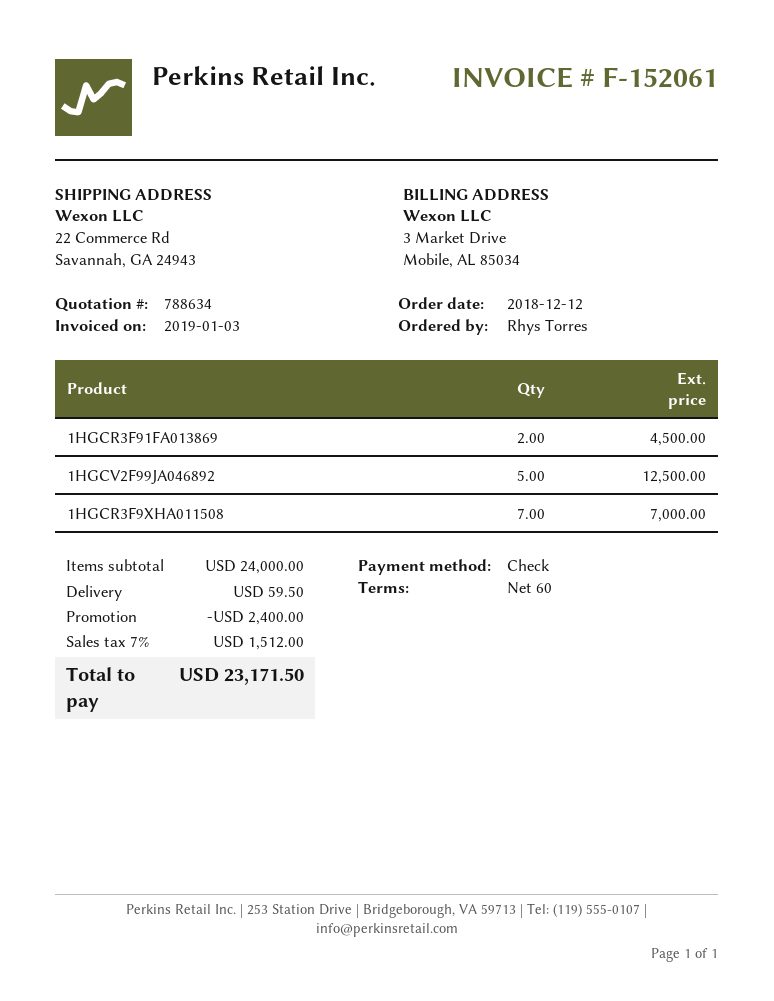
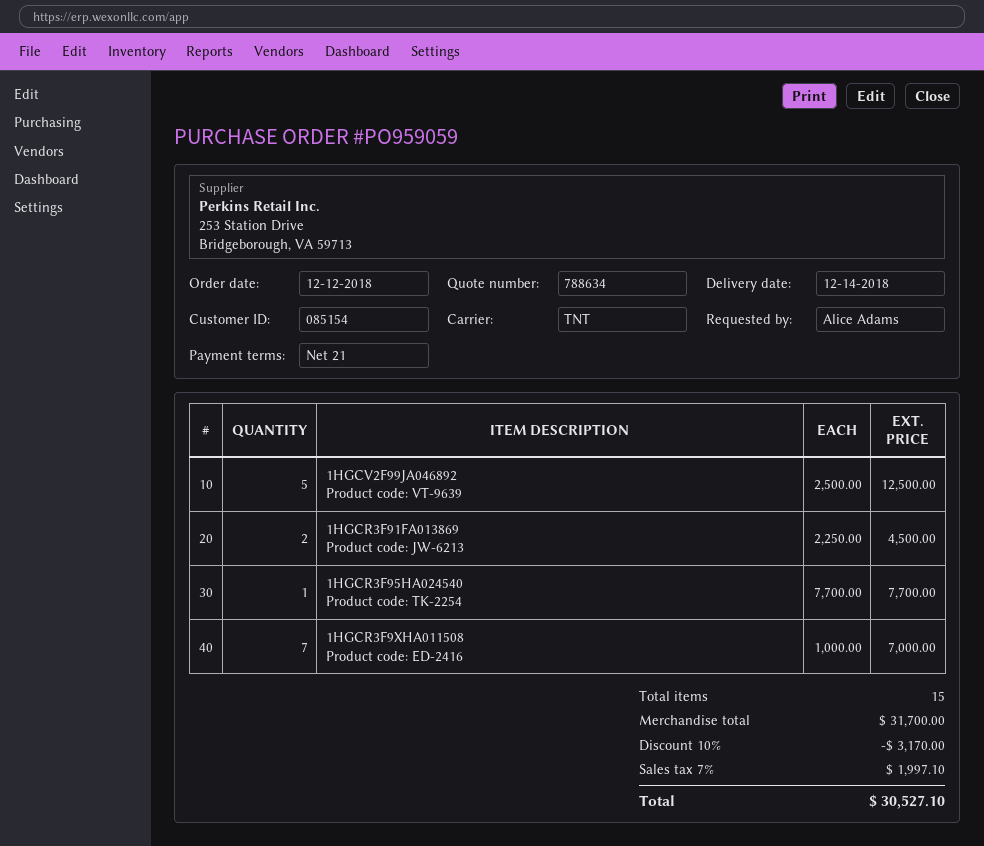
payment terms: 60 days -> 21 days
ordered by: Rhys Torres -> Alice Adams
1HGCR3F95HA024540: none -> 1 for 7700.00
subtotal: 24000.00 -> 31700.00
discount: 2400.00 -> 3170.00
shipping: 59.50 -> none
tax: 7% = 1512.00 -> 7% = 1997.10
total: 23171.50 -> 30527.10

